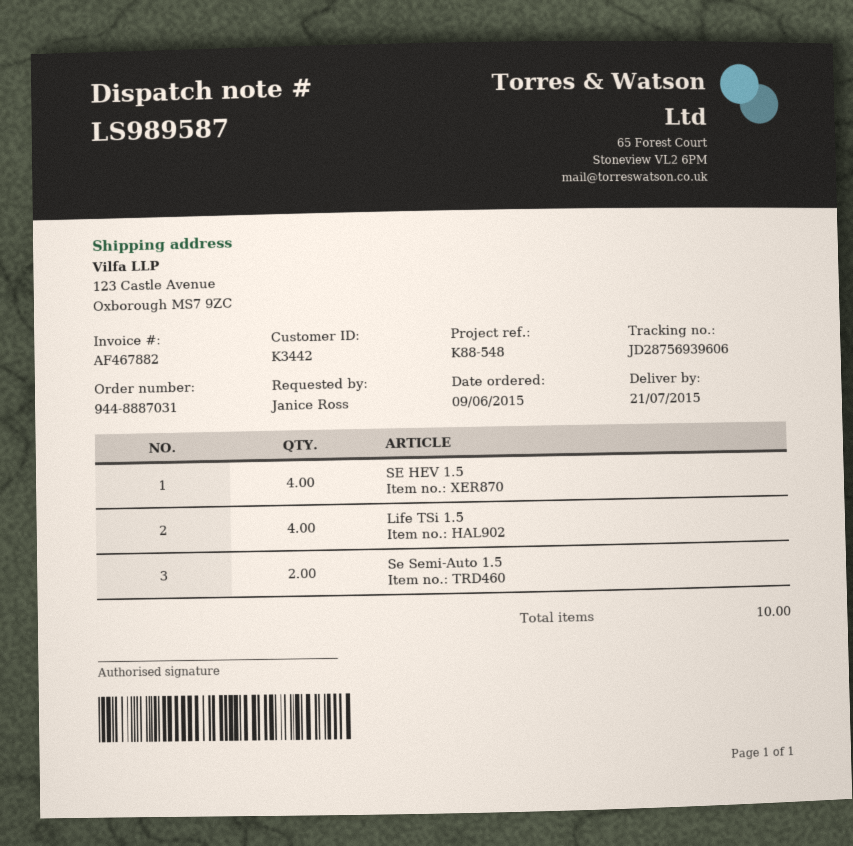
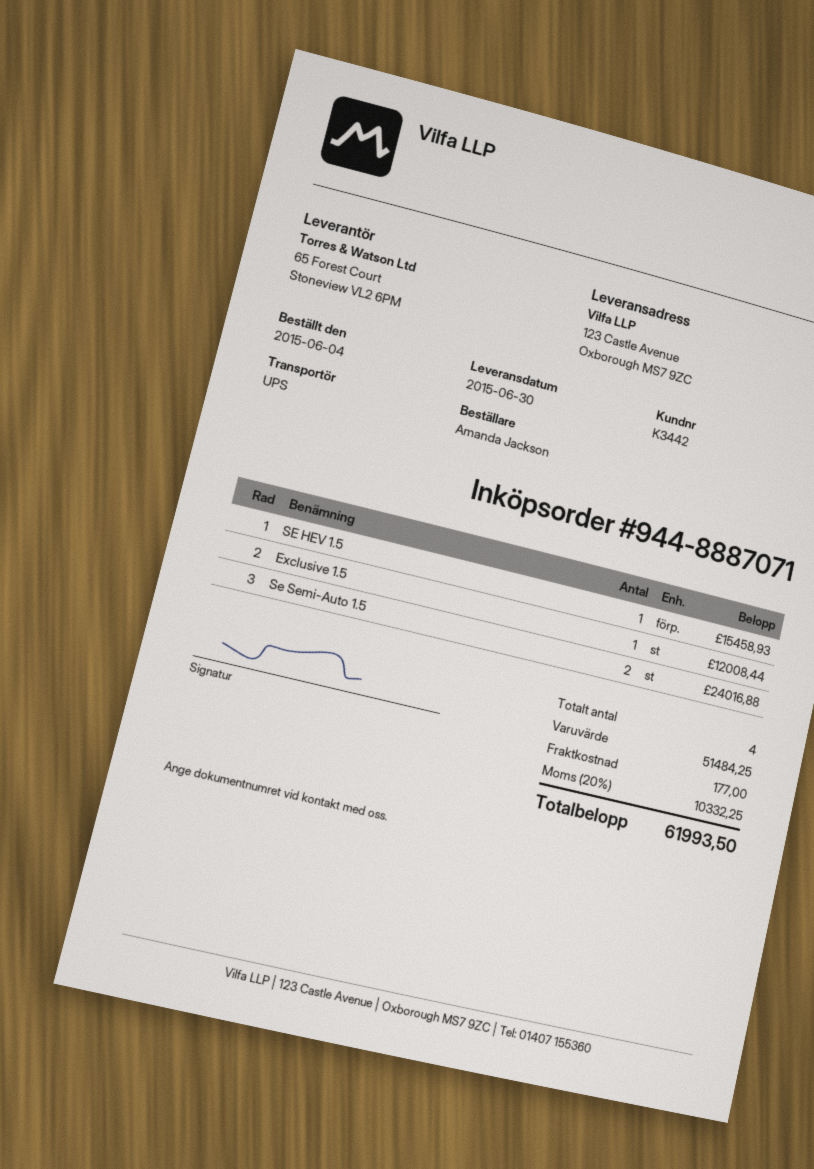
order number: 944-8887031 -> 944-8887071
order date: 2015-06-09 -> 2015-06-04
delivery date: 2015-07-21 -> 2015-06-30
ordered by: Janice Ross -> Amanda Jackson
SE HEV 1.5: 4 -> 1
Life TSi 1.5: 4 -> none
Exclusive 1.5: none -> 1
total quantity: 10 -> 4

